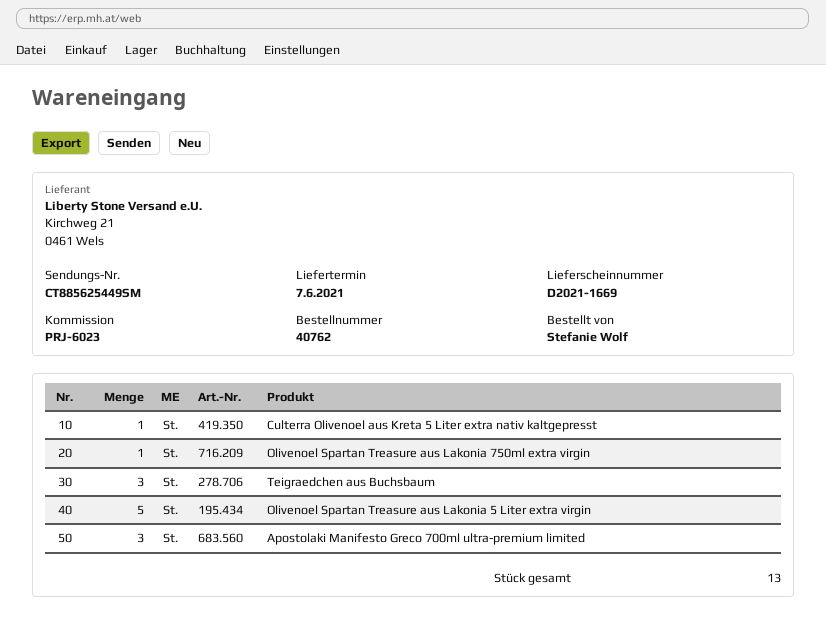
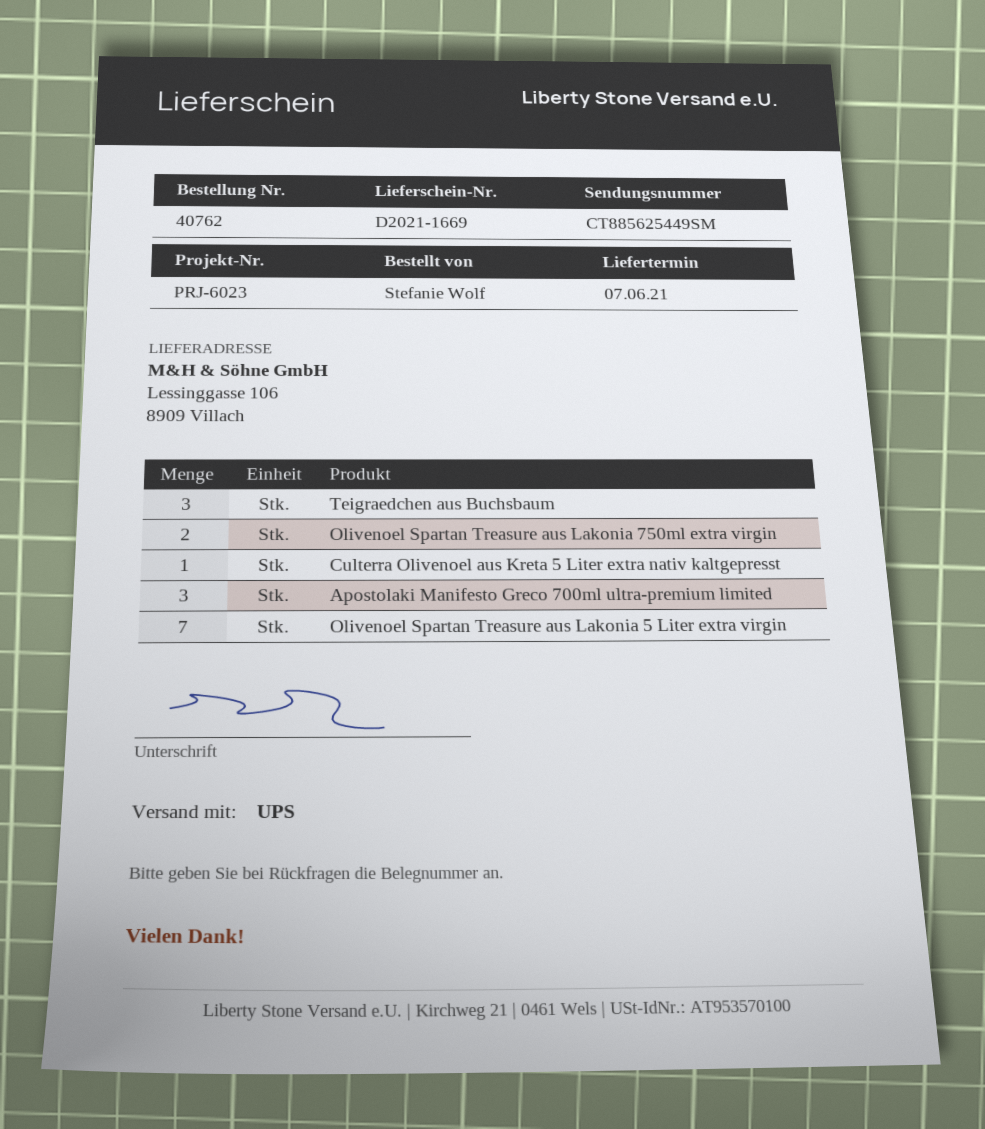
Olivenoel Spartan Treasure aus Lakonia 750ml extra virgin: 1 -> 2
Olivenoel Spartan Treasure aus Lakonia 5 Liter extra virgin: 5 -> 7

